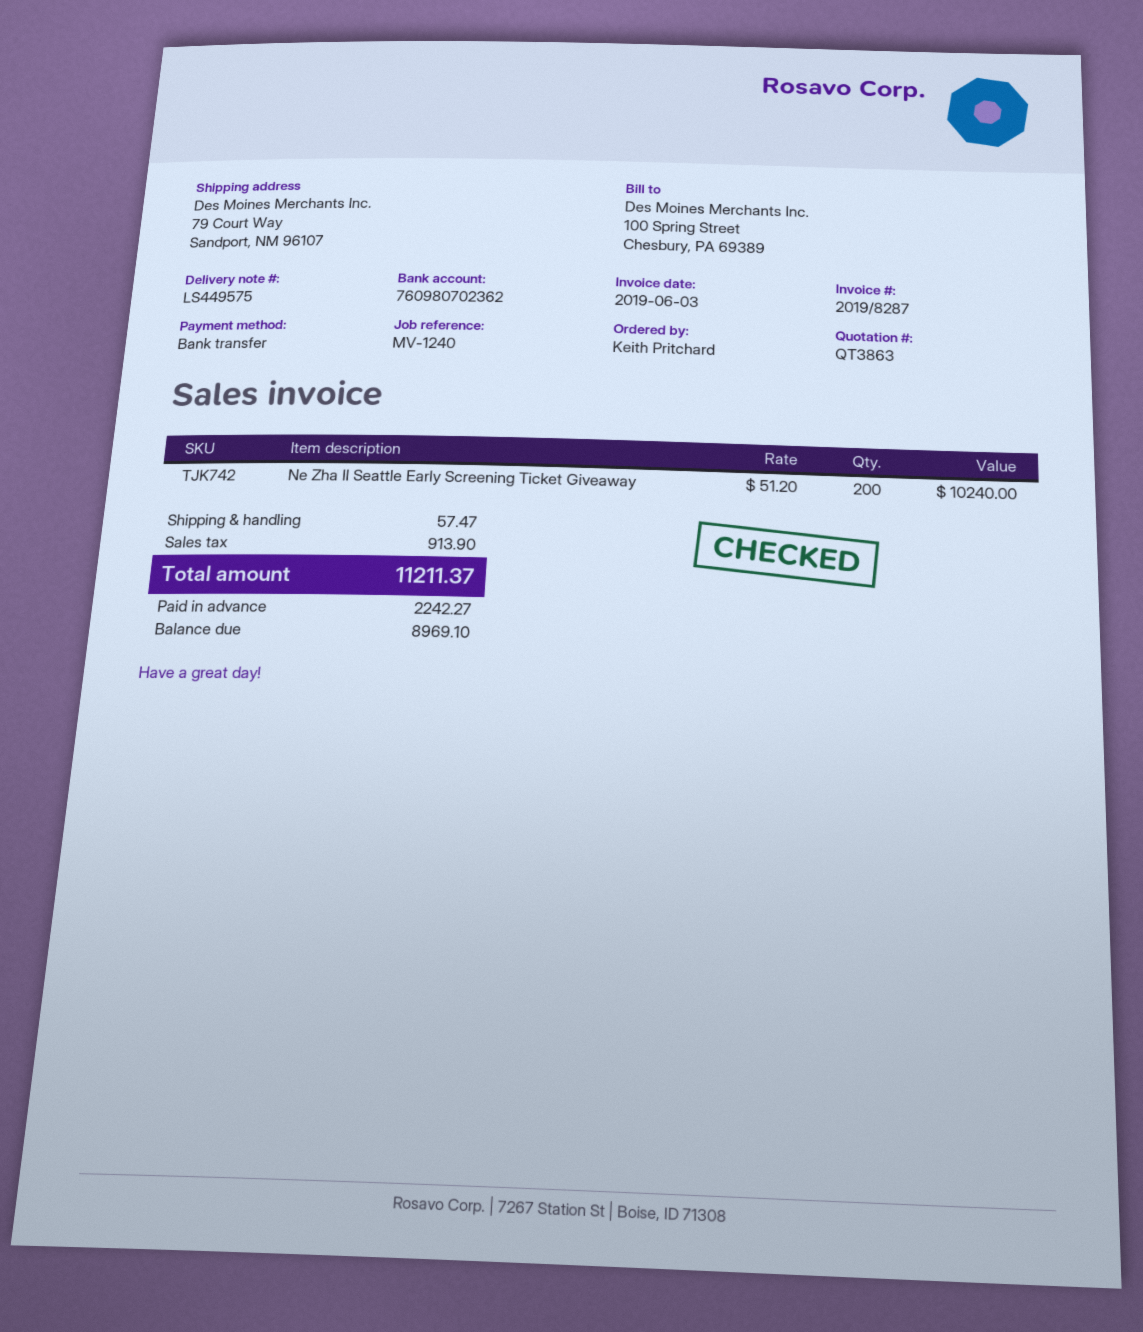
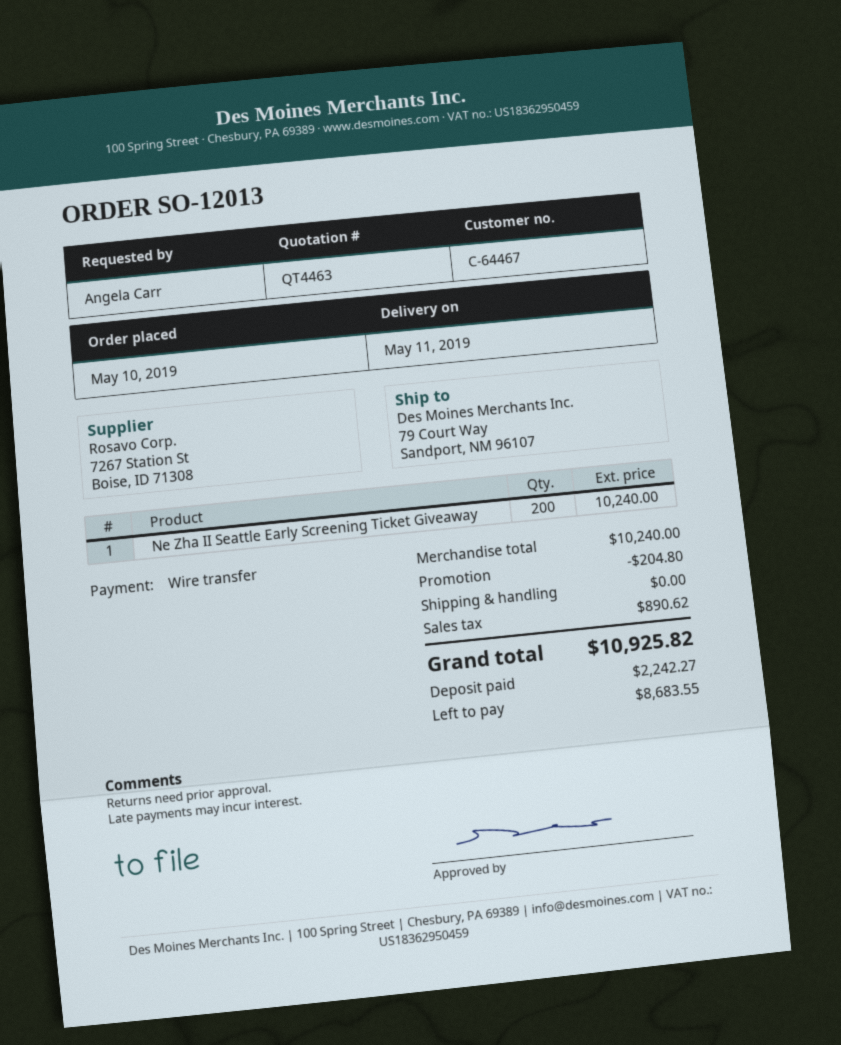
quote number: QT3863 -> QT4463
ordered by: Keith Pritchard -> Angela Carr
discount: none -> 204.80
shipping: 57.47 -> 0.00
tax: 913.90 -> 890.62
total: 11211.37 -> 10925.82
balance: 8969.10 -> 8683.55

